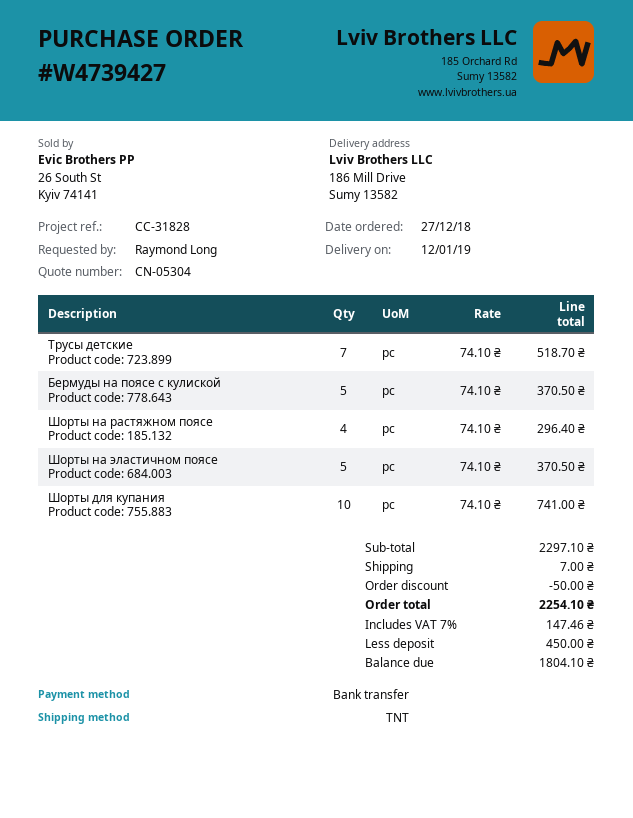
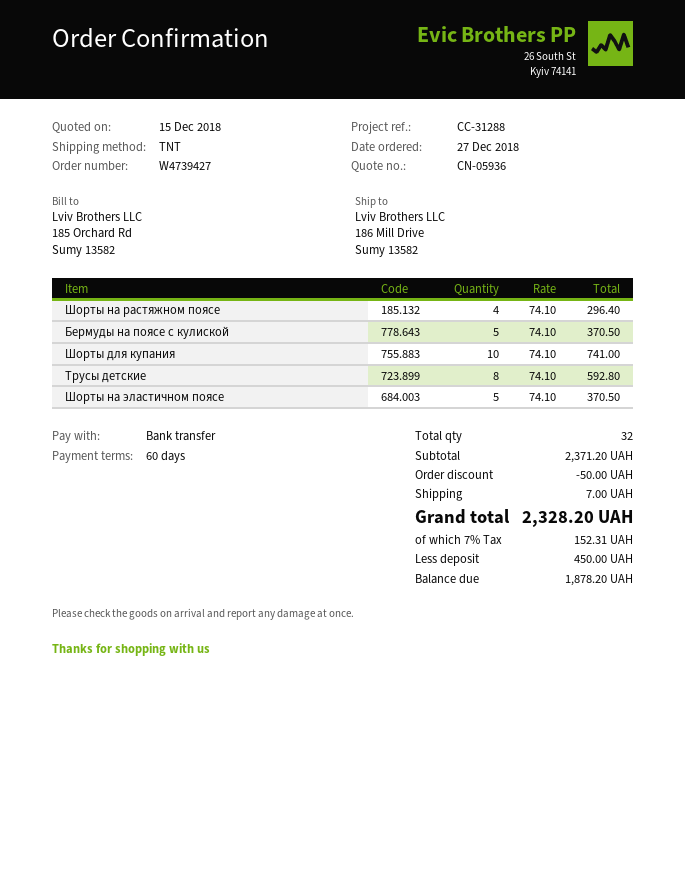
quote number: CN-05304 -> CN-05936
reference: CC-31828 -> CC-31288
Трусы детские: 7 x 74.10 = 518.70 -> 8 x 74.10 = 592.80
subtotal: 2297.10 -> 2371.20
tax: 7% = 147.46 -> 7% = 152.31
total: 2254.10 -> 2328.20
balance: 1804.10 -> 1878.20

